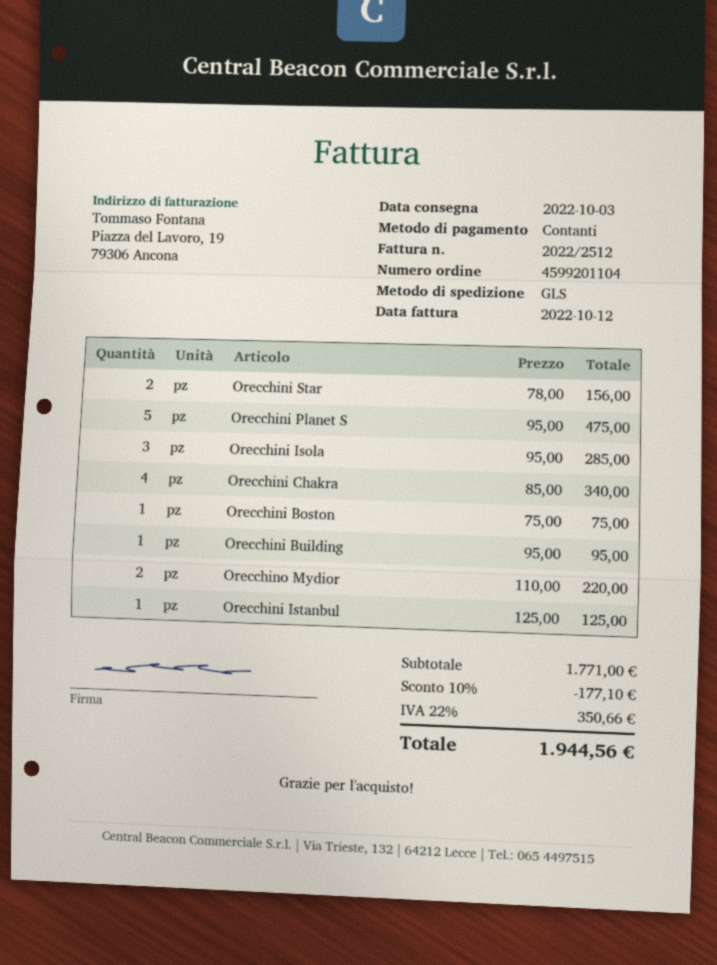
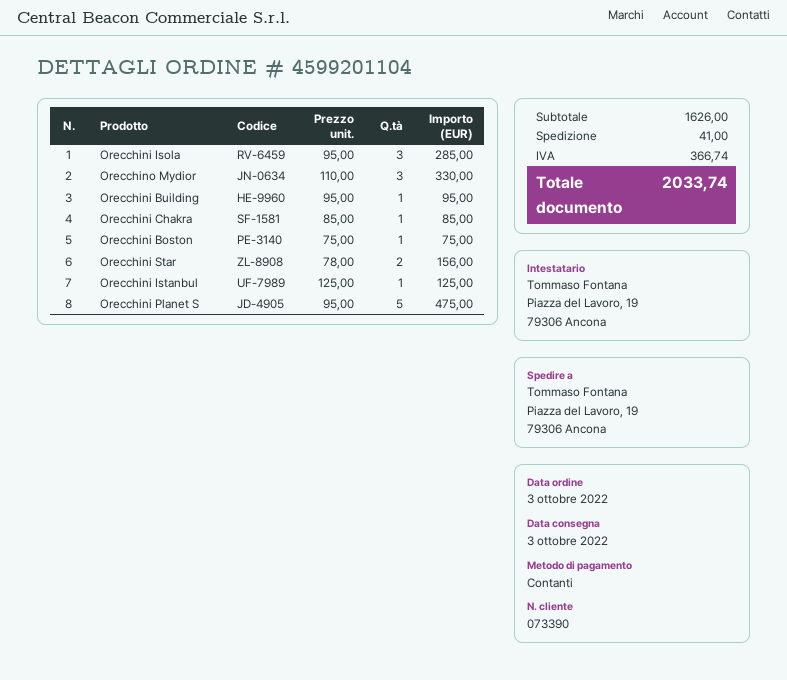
Orecchini Chakra: 4 x 85.00 = 340.00 -> 1 x 85.00 = 85.00
Orecchino Mydior: 2 x 110.00 = 220.00 -> 3 x 110.00 = 330.00
subtotal: 1771.00 -> 1626.00
discount: 10% = 177.10 -> none
shipping: none -> 41.00
tax: 350.66 -> 366.74
total: 1944.56 -> 2033.74

